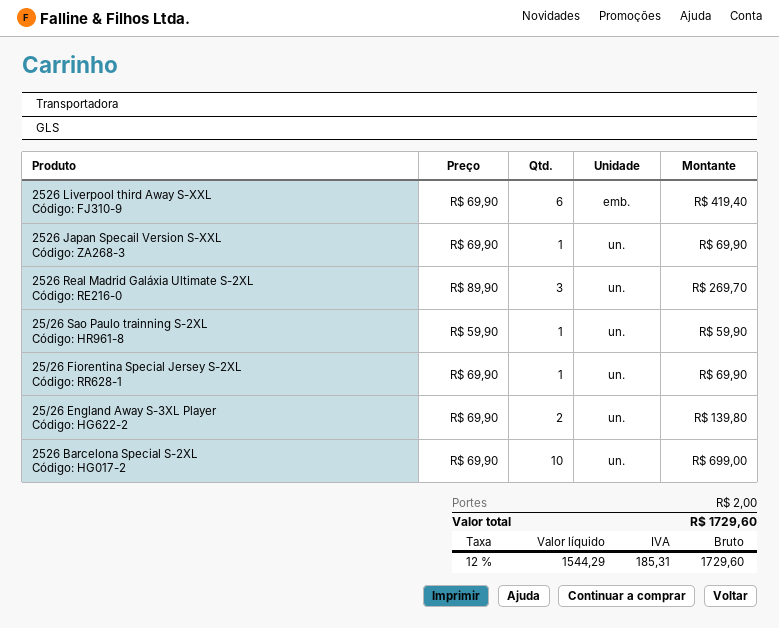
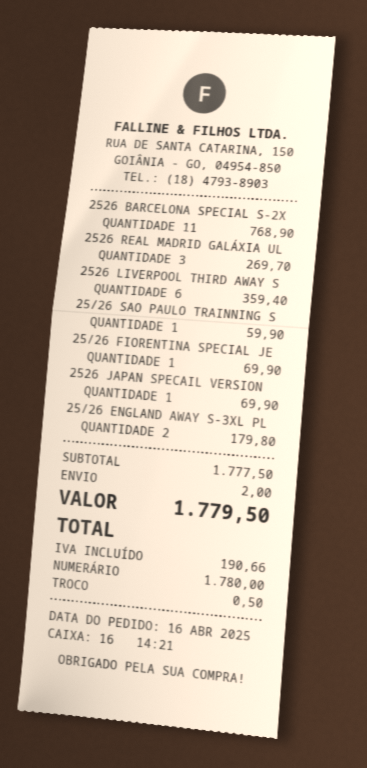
2526 Liverpool third Away S-XXL: 6 for 419.40 -> 6 for 359.40
25/26 England Away S-3XL Player: 2 for 139.80 -> 2 for 179.80
2526 Barcelona Special S-2XL: 10 for 699.00 -> 11 for 768.90
tax: 185.31 -> 190.66
total: 1729.60 -> 1779.50

